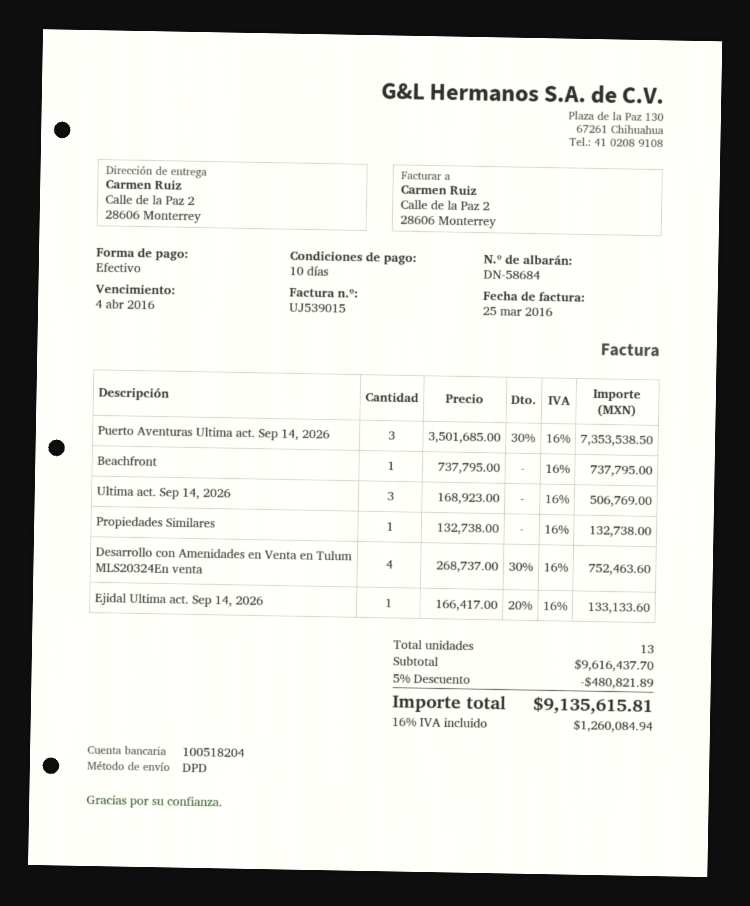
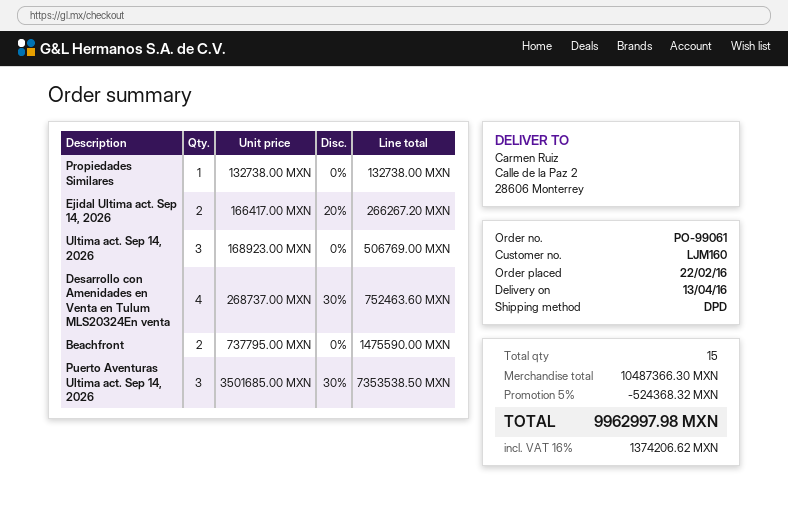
Beachfront: 1 x 737795.00 = 737795.00 -> 2 x 737795.00 = 1475590.00
Ejidal Ultima act. Sep 14, 2026: 1 x 166417.00 - 20% = 133133.60 -> 2 x 166417.00 - 20% = 266267.20
total quantity: 13 -> 15
subtotal: 9616437.70 -> 10487366.30
discount: 5% = 480821.89 -> 5% = 524368.32
tax: 16% = 1260084.94 -> 16% = 1374206.62
total: 9135615.81 -> 9962997.98

